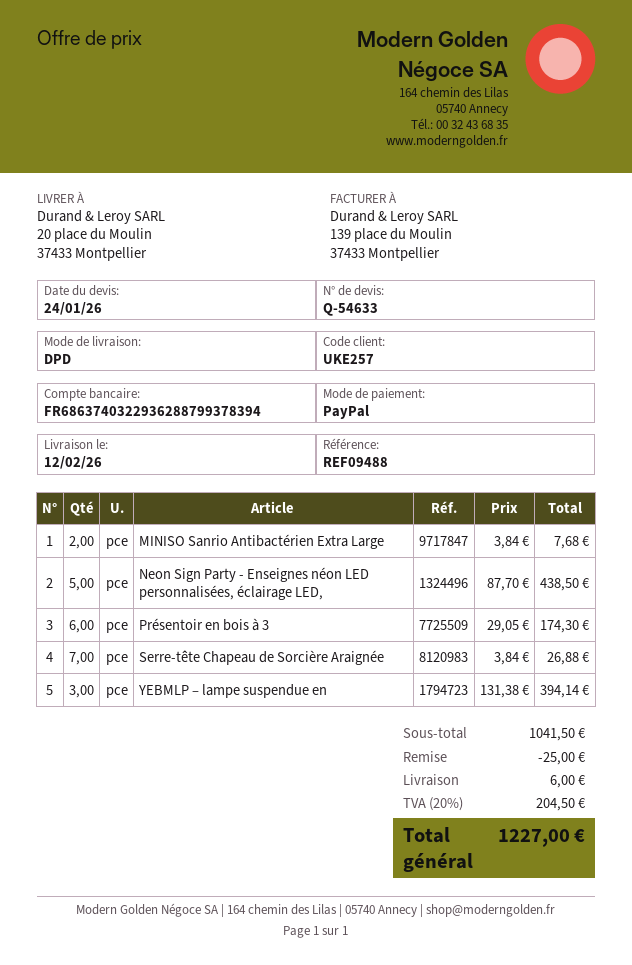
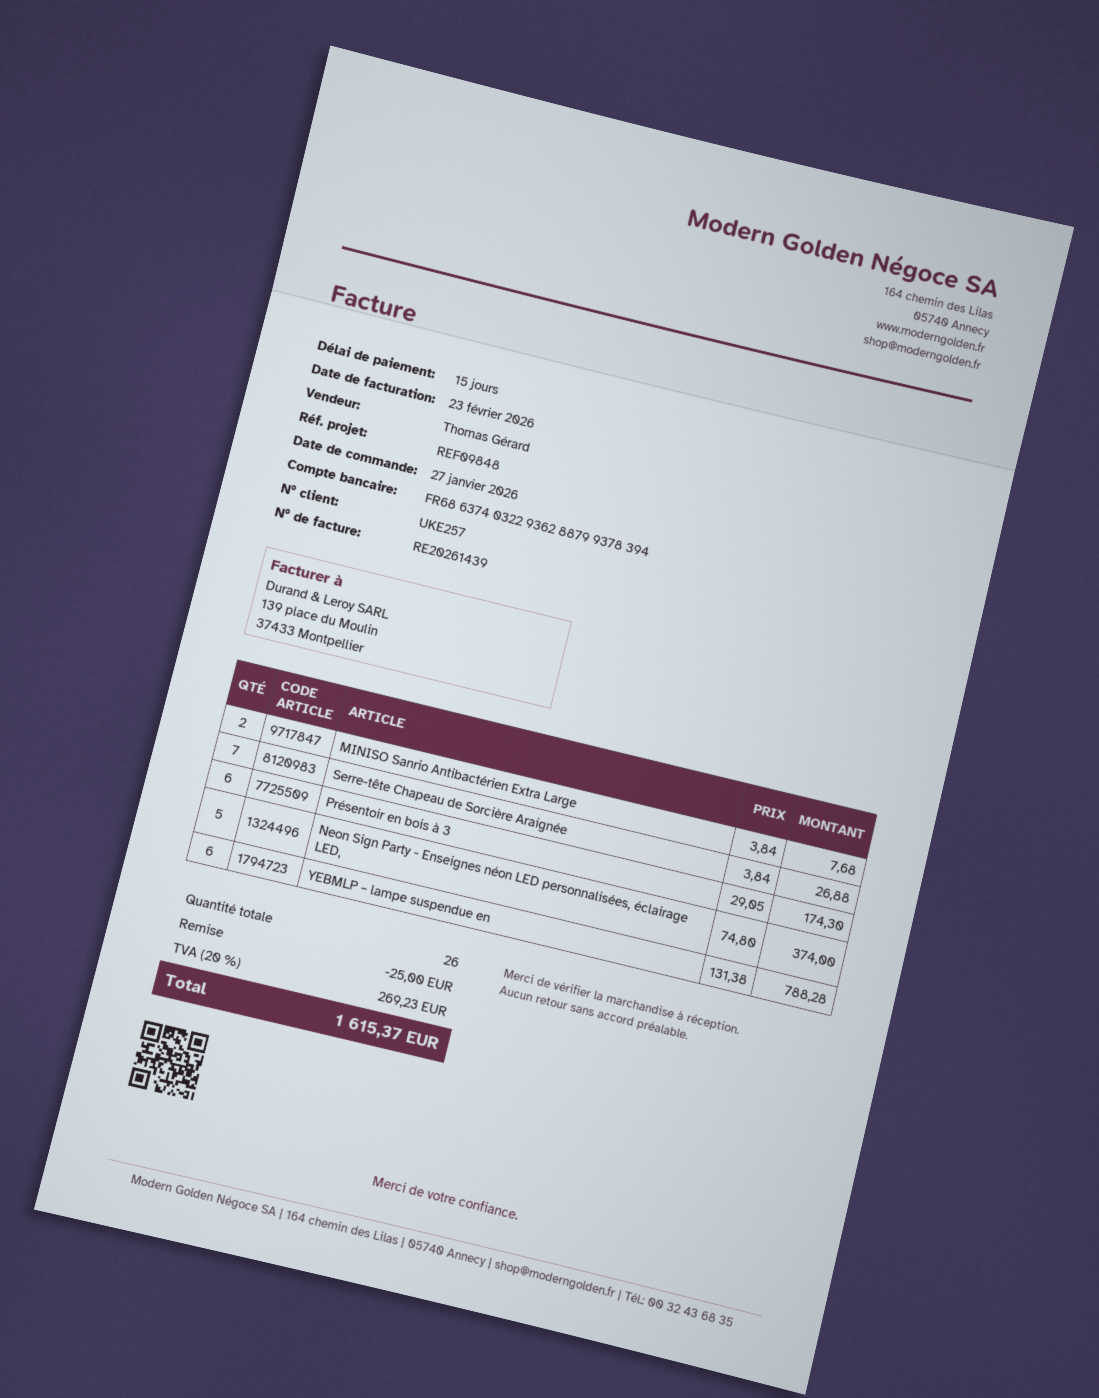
reference: REF09488 -> REF09848
Neon Sign Party - Enseignes néon LED personnalisées, éclairage LED,: 5 x 87.70 = 438.50 -> 5 x 74.80 = 374.00
YEBMLP – lampe suspendue en: 3 x 131.38 = 394.14 -> 6 x 131.38 = 788.28
shipping: 6.00 -> none
tax: 20% = 204.50 -> 20% = 269.23
total: 1227.00 -> 1615.37

